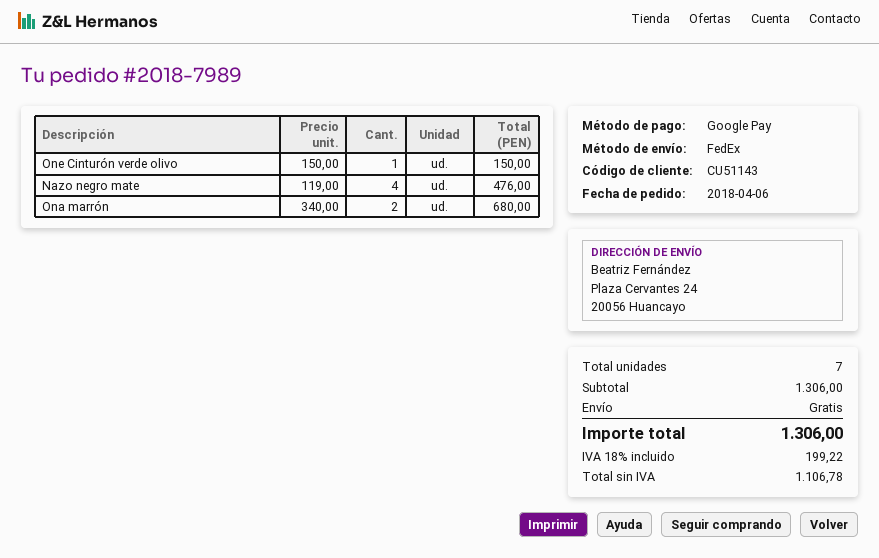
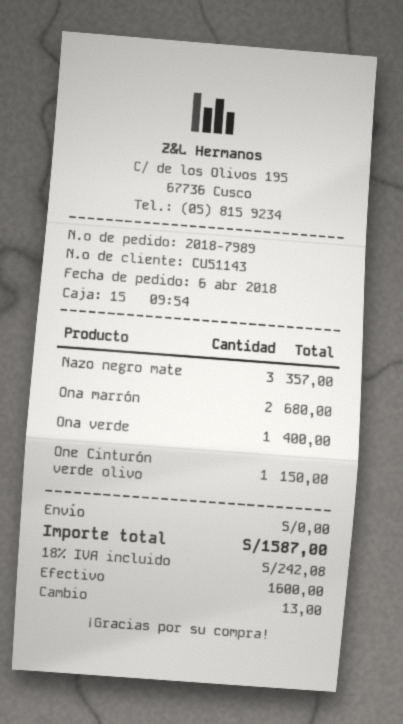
payment method: Google Pay -> cash
Nazo negro mate: 4 for 476.00 -> 3 for 357.00
Ona verde: none -> 1 for 400.00
tax: 18% = 199.22 -> 18% = 242.08
total: 1306.00 -> 1587.00

